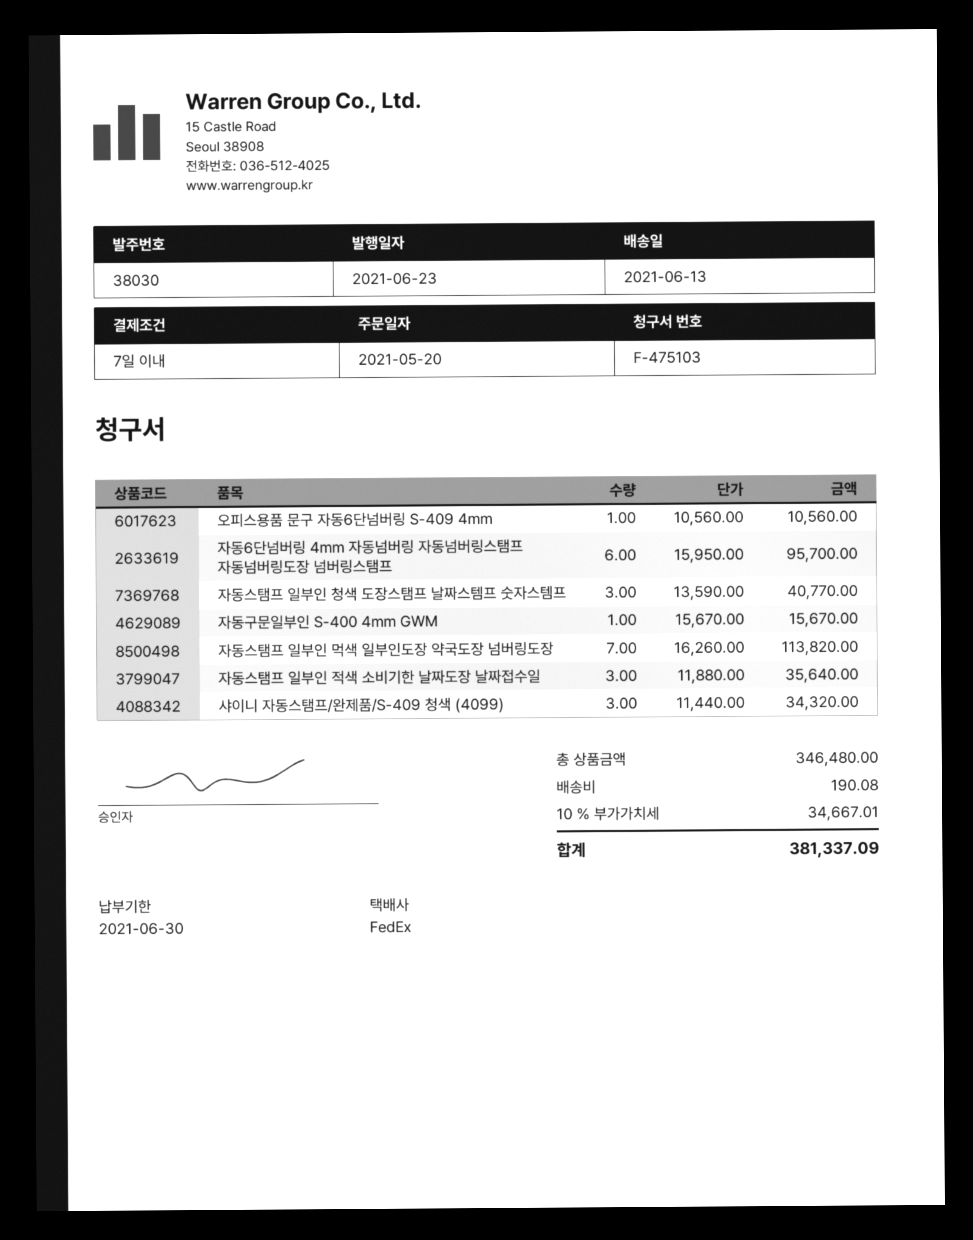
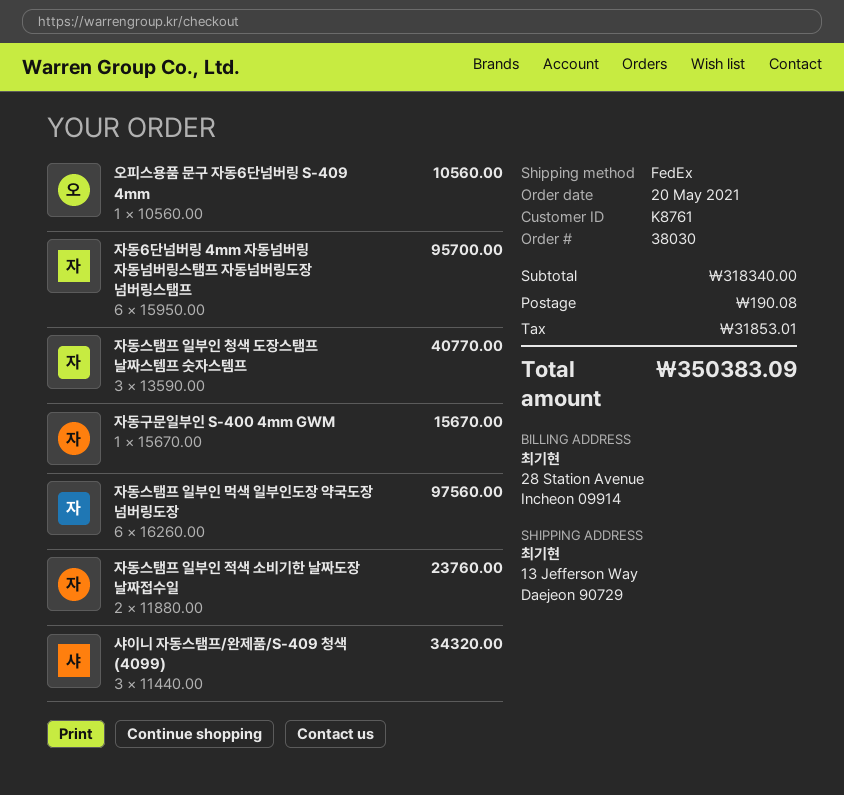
자동스탬프 일부인 먹색 일부인도장 약국도장 넘버링도장: 7 x 16260.00 = 113820.00 -> 6 x 16260.00 = 97560.00
자동스탬프 일부인 적색 소비기한 날짜도장 날짜접수일: 3 x 11880.00 = 35640.00 -> 2 x 11880.00 = 23760.00
subtotal: 346480.00 -> 318340.00
tax: 34667.01 -> 31853.01
total: 381337.09 -> 350383.09

